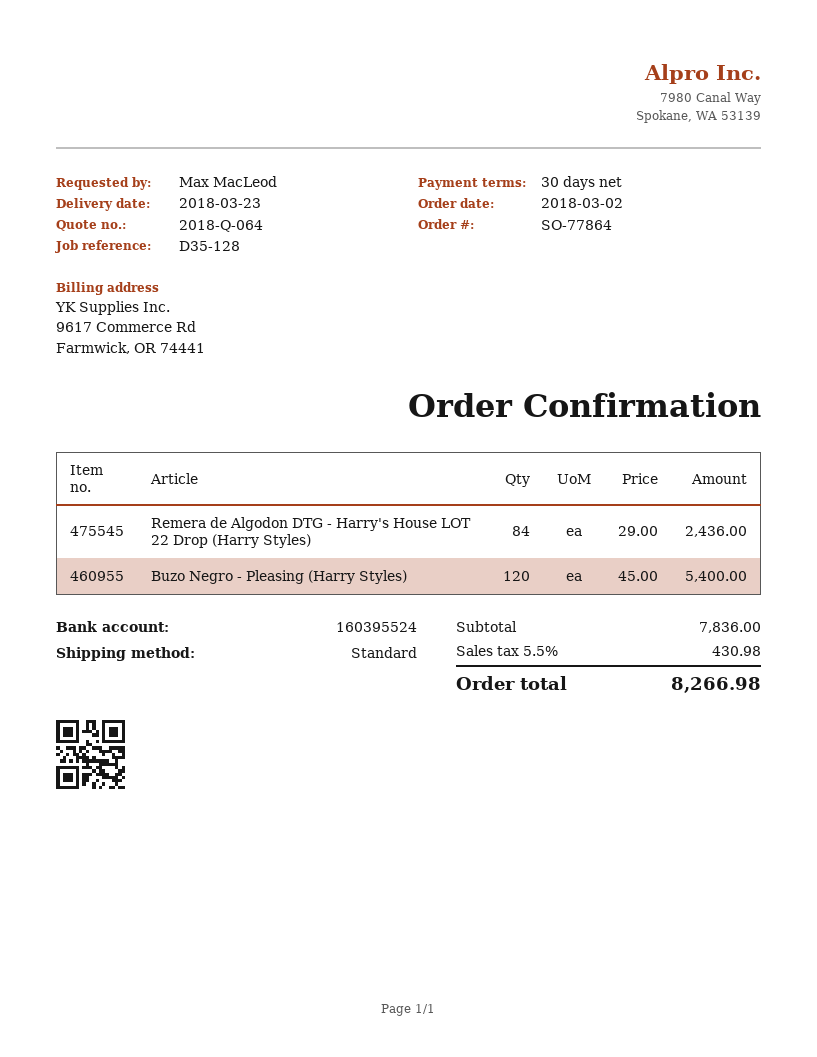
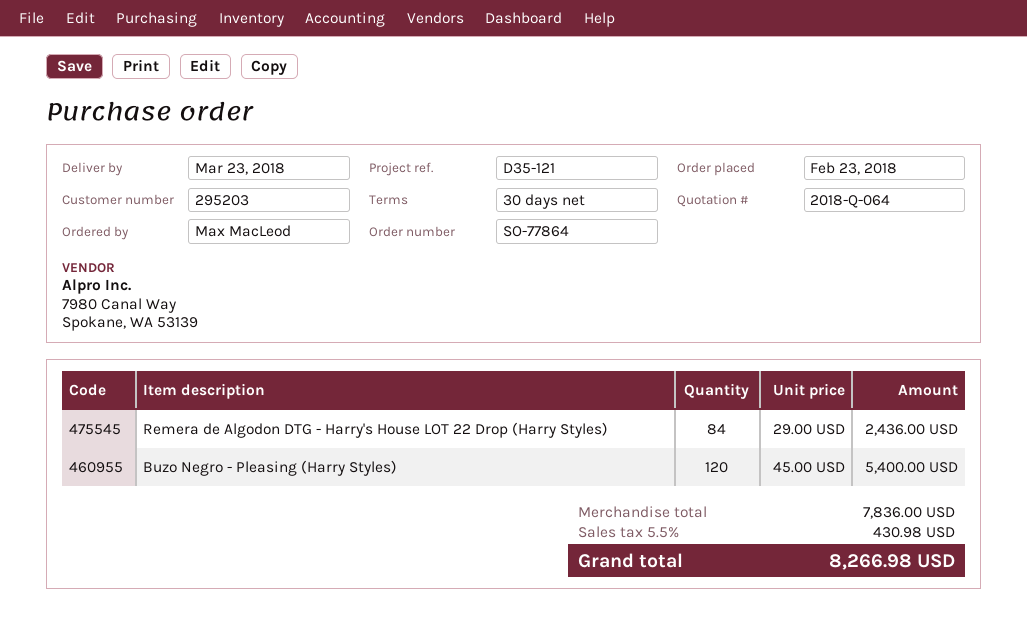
order date: 2018-03-02 -> 2018-02-23
reference: D35-128 -> D35-121

